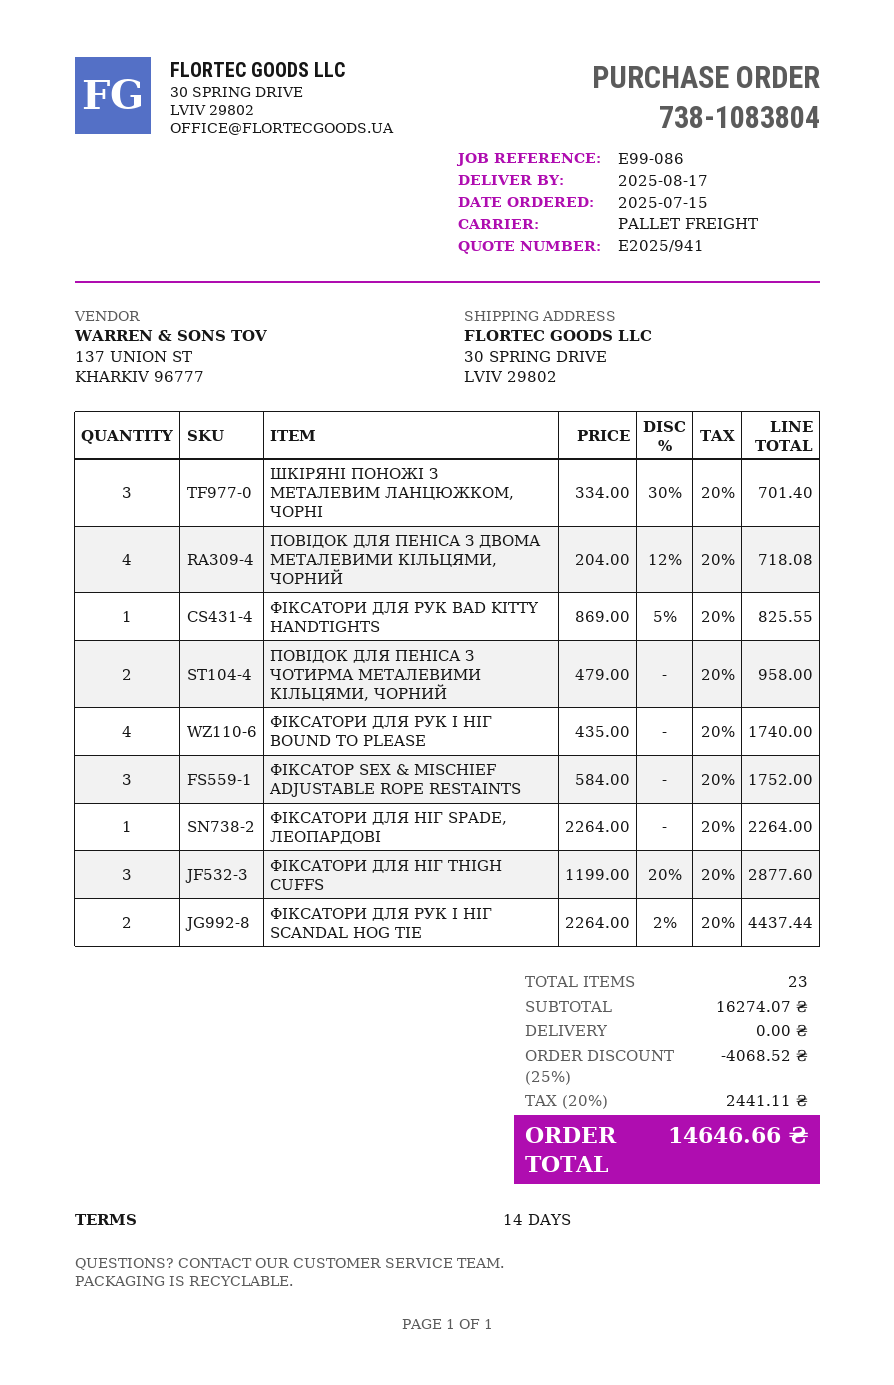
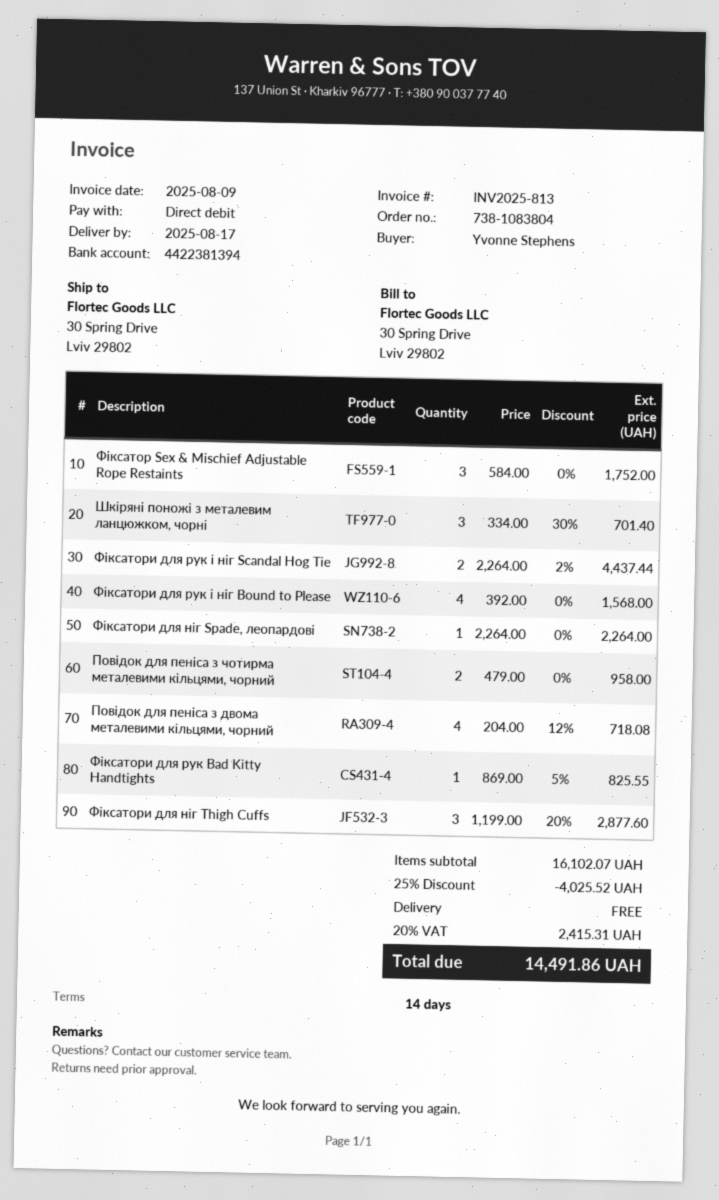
ФІКСАТОРИ ДЛЯ РУК І НІГ BOUND TO PLEASE: 4 x 435.00 = 1740.00 -> 4 x 392.00 = 1568.00
subtotal: 16274.07 -> 16102.07
discount: 25% = 4068.52 -> 25% = 4025.52
tax: 20% = 2441.11 -> 20% = 2415.31
total: 14646.66 -> 14491.86

